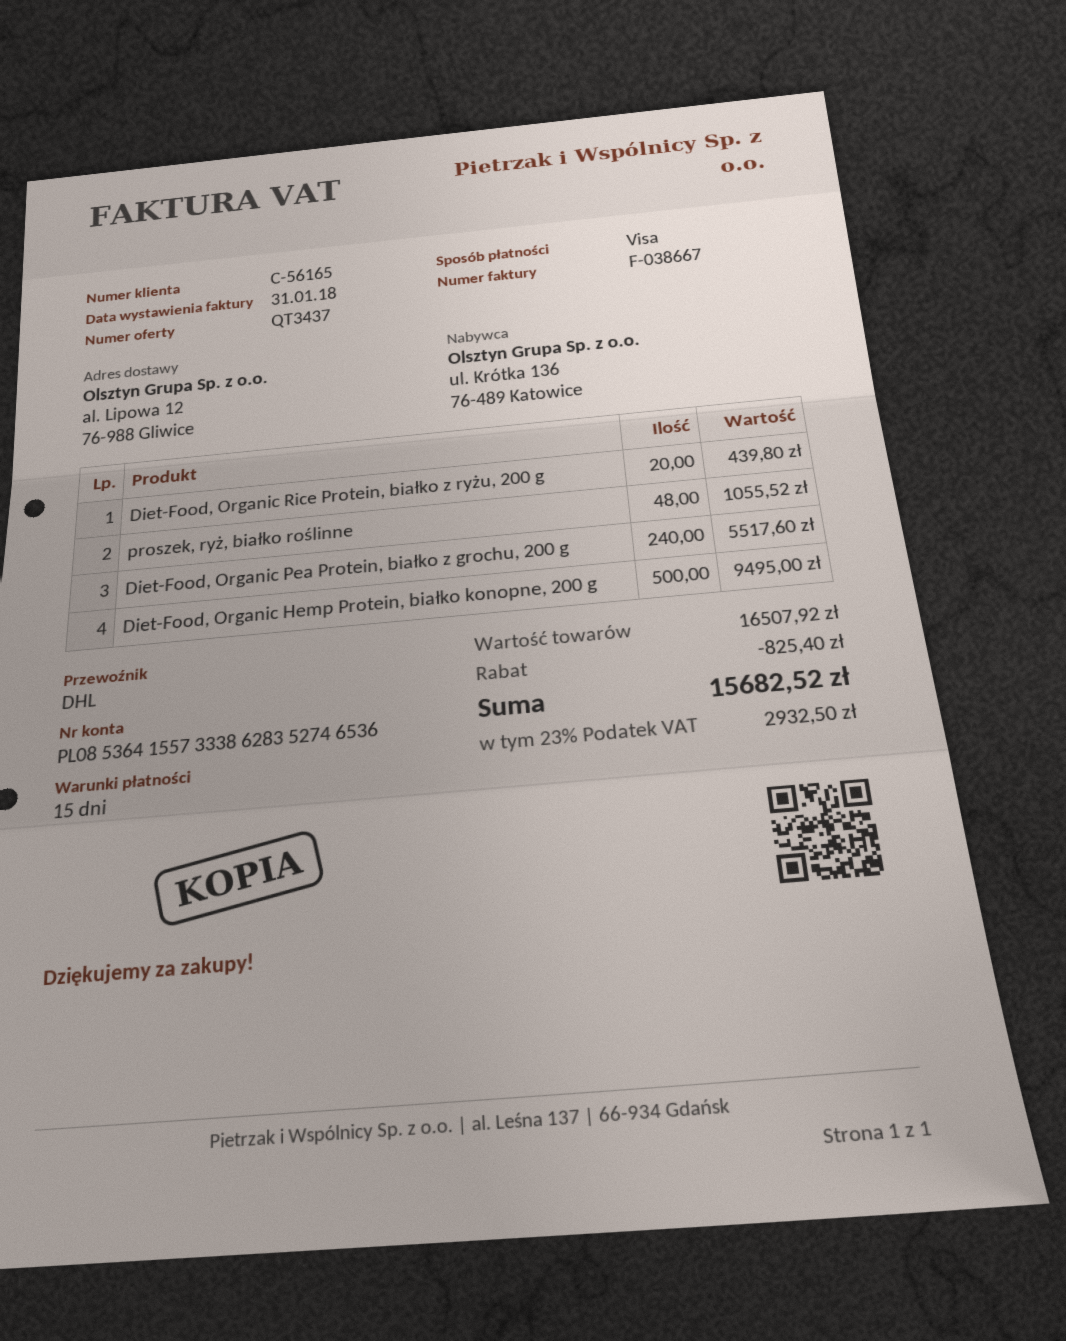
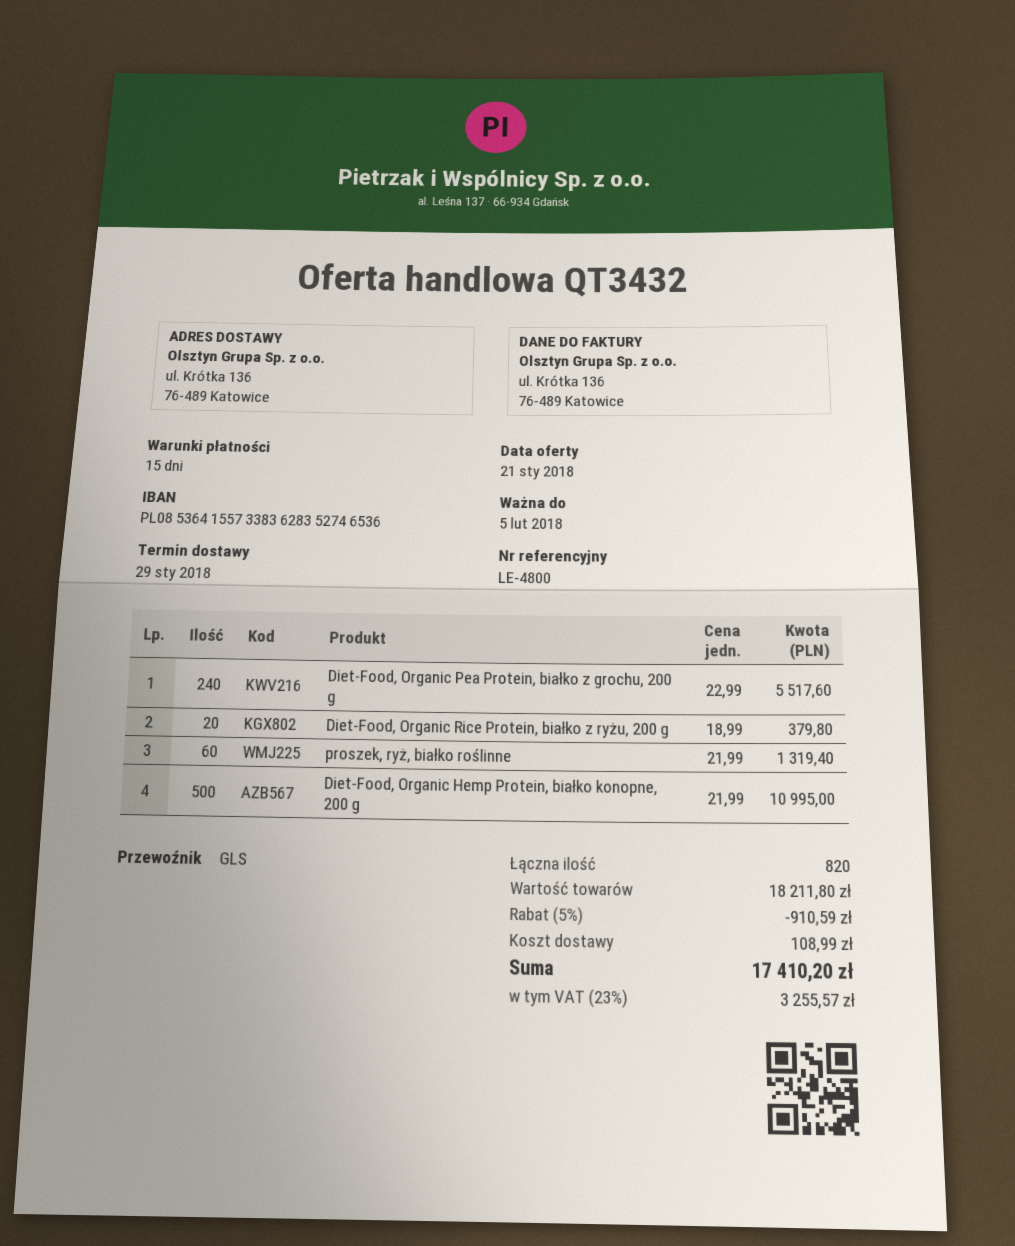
quote number: QT3437 -> QT3432
bank account: PL08536415573338628352746536 -> PL08536415573383628352746536
shipping method: DHL -> GLS
ship to: al. Lipowa 12, 76-988 Gliwice -> ul. Krótka 136, 76-489 Katowice
Diet-Food, Organic Rice Protein, białko z ryżu, 200 g: 20 for 439.80 -> 20 for 379.80
proszek, ryż, białko roślinne: 48 for 1055.52 -> 60 for 1319.40
Diet-Food, Organic Hemp Protein, białko konopne, 200 g: 500 for 9495.00 -> 500 for 10995.00
subtotal: 16507.92 -> 18211.80
discount: 825.40 -> 910.59
shipping: none -> 108.99
tax: 23% = 2932.50 -> 23% = 3255.57
total: 15682.52 -> 17410.20

